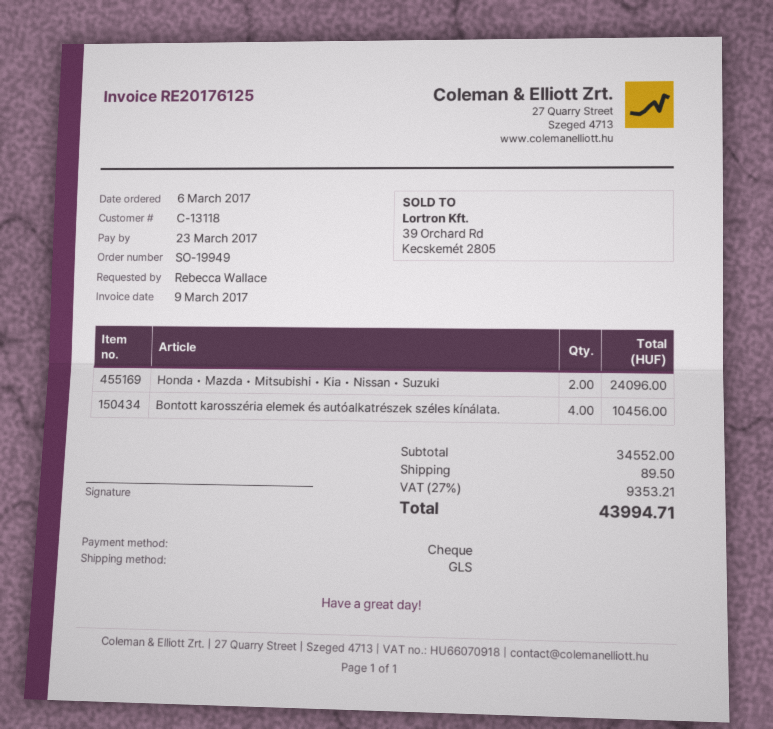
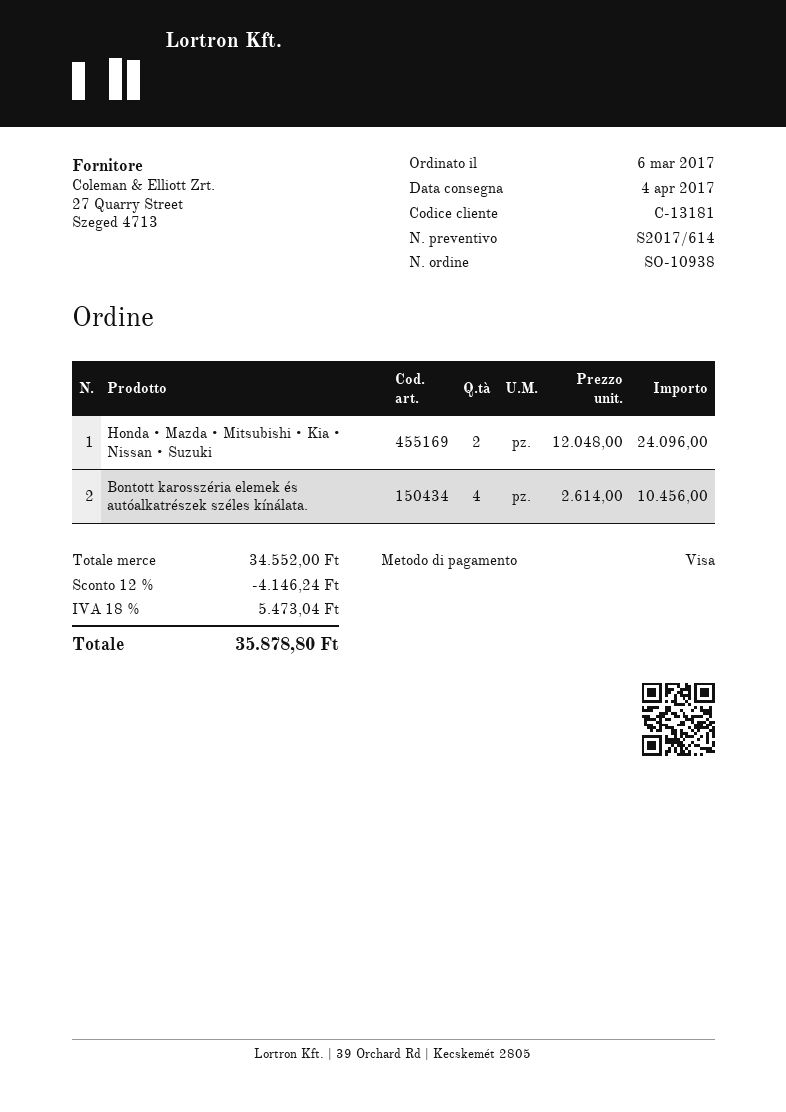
order number: SO-19949 -> SO-10938
customer number: C-13118 -> C-13181
payment method: cheque -> Visa
discount: none -> 12% = 4146.24
shipping: 89.50 -> none
tax: 27% = 9353.21 -> 18% = 5473.04
total: 43994.71 -> 35878.80

